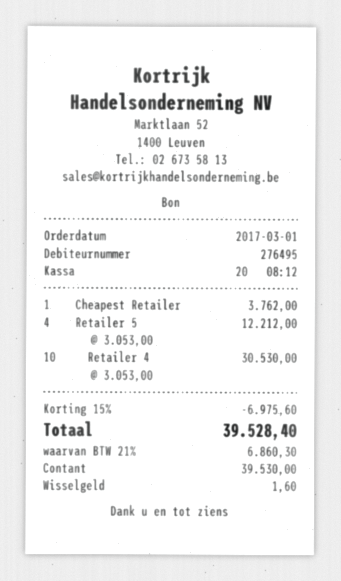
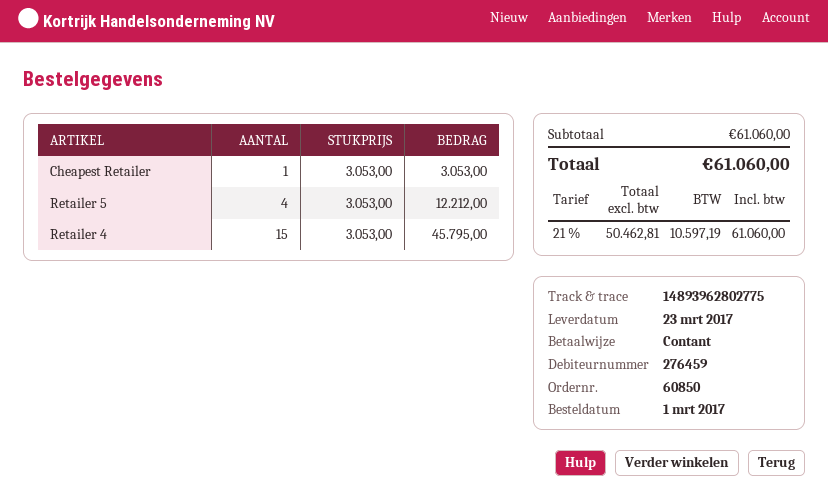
customer number: 276495 -> 276459
Cheapest Retailer: 1 x 3762.00 = 3762.00 -> 1 x 3053.00 = 3053.00
Retailer 4: 10 x 3053.00 = 30530.00 -> 15 x 3053.00 = 45795.00
discount: 15% = 6975.60 -> none
tax: 21% = 6860.30 -> 21% = 10597.19
total: 39528.40 -> 61060.00

